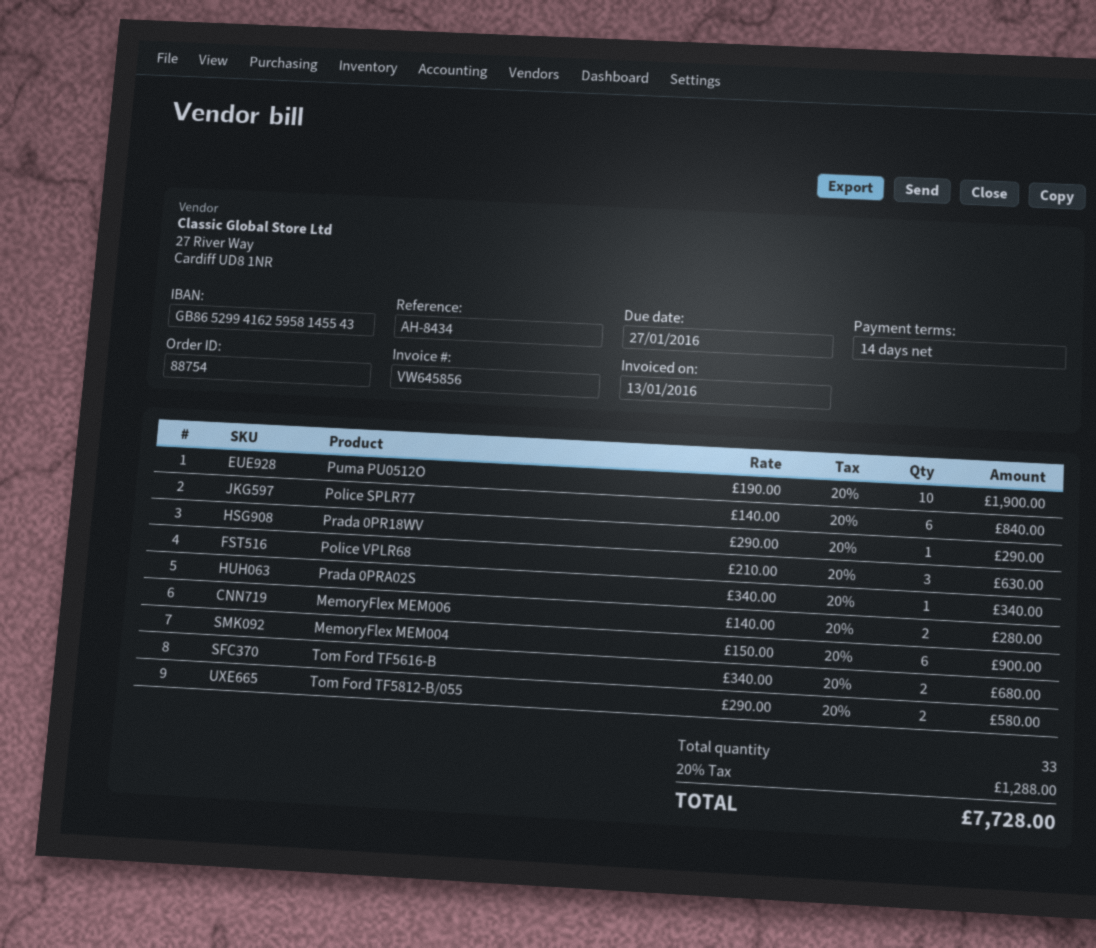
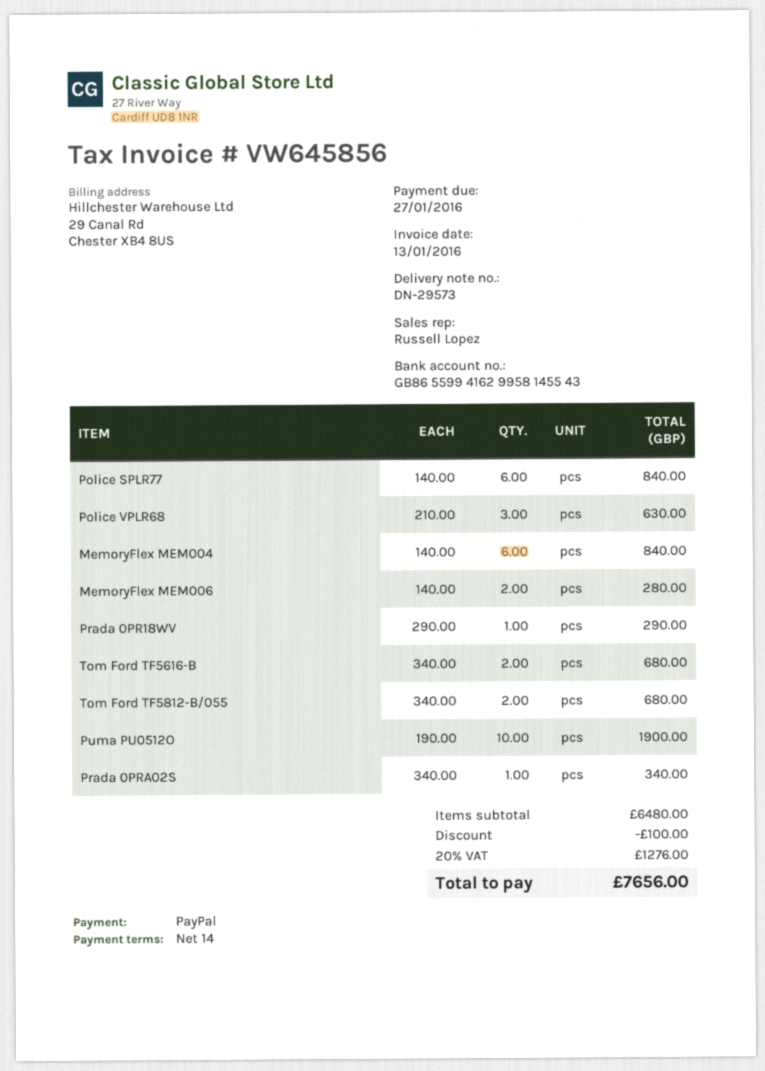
bank account: GB86529941625958145543 -> GB86559941629958145543
MemoryFlex MEM004: 6 x 150.00 = 900.00 -> 6 x 140.00 = 840.00
Tom Ford TF5812-B/055: 2 x 290.00 = 580.00 -> 2 x 340.00 = 680.00
discount: none -> 100.00
tax: 20% = 1288.00 -> 20% = 1276.00
total: 7728.00 -> 7656.00

